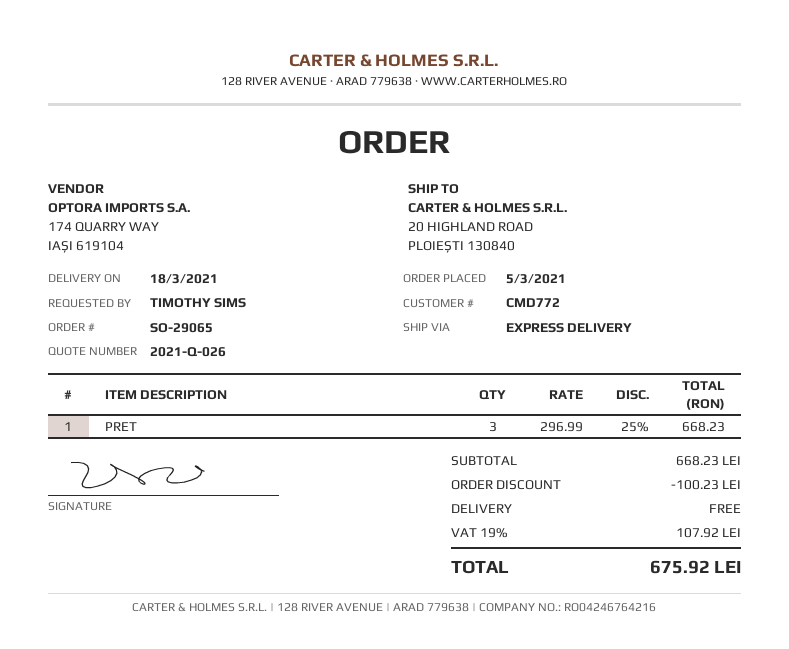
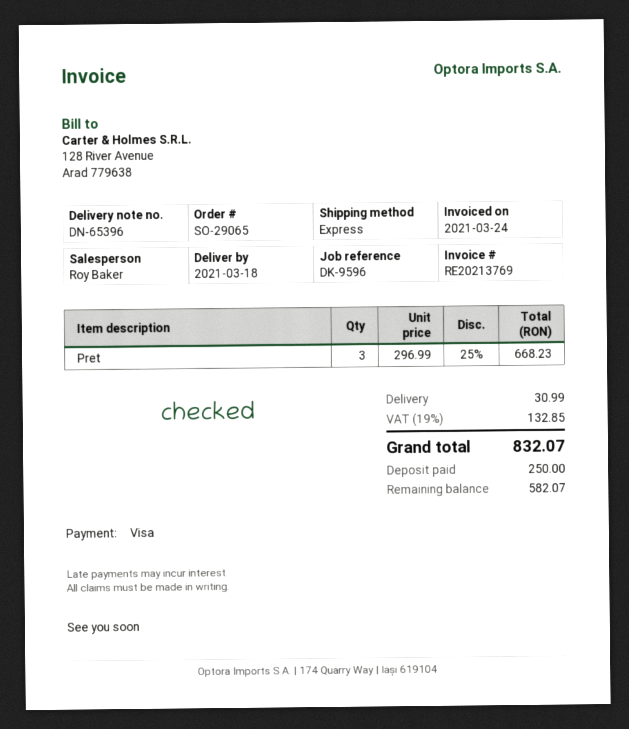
discount: 100.23 -> none
shipping: 0.00 -> 30.99
tax: 19% = 107.92 -> 19% = 132.85
total: 675.92 -> 832.07

